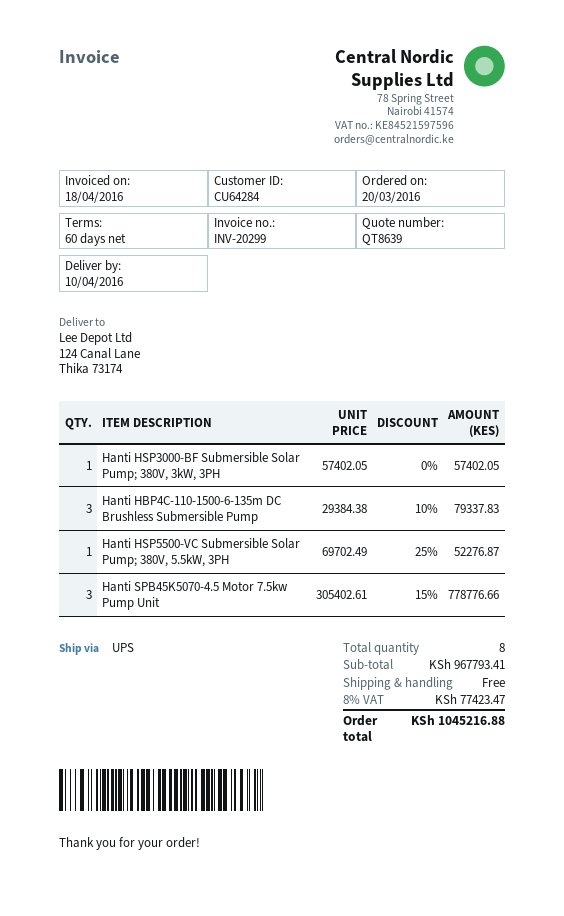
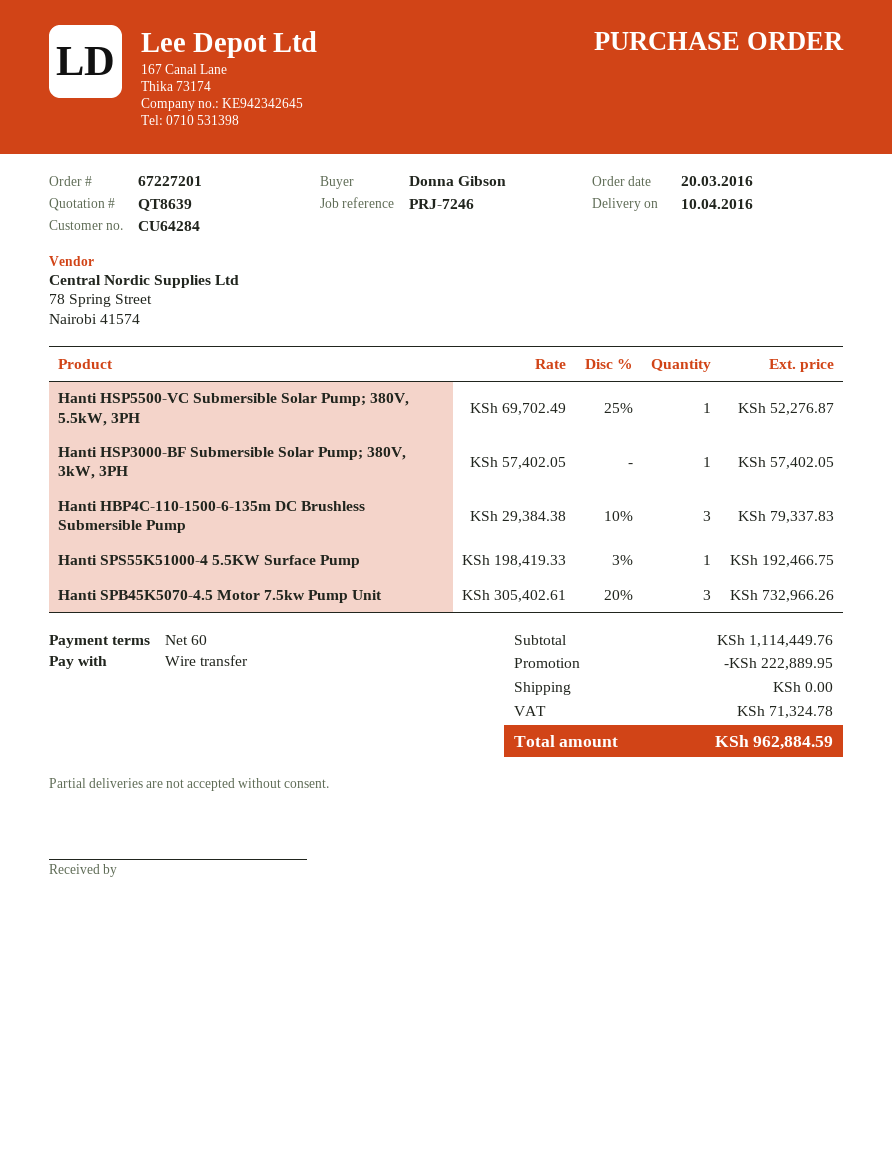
Hanti SPB45K5070-4.5 Motor 7.5kw Pump Unit: 3 x 305402.61 - 15% = 778776.66 -> 3 x 305402.61 - 20% = 732966.26
Hanti SPS55K51000-4 5.5KW Surface Pump: none -> 1 x 198419.33 - 3% = 192466.75
subtotal: 967793.41 -> 1114449.76
discount: none -> 222889.95
tax: 77423.47 -> 71324.78
total: 1045216.88 -> 962884.59

